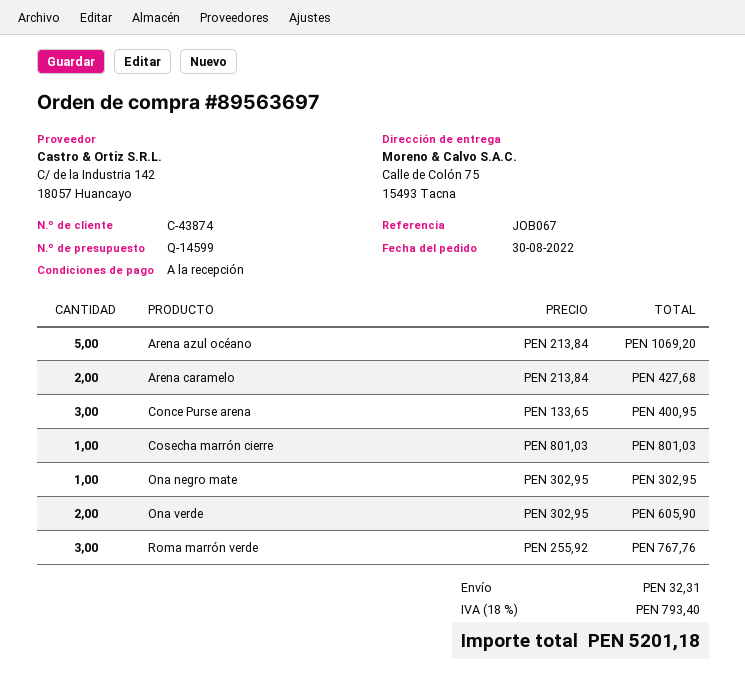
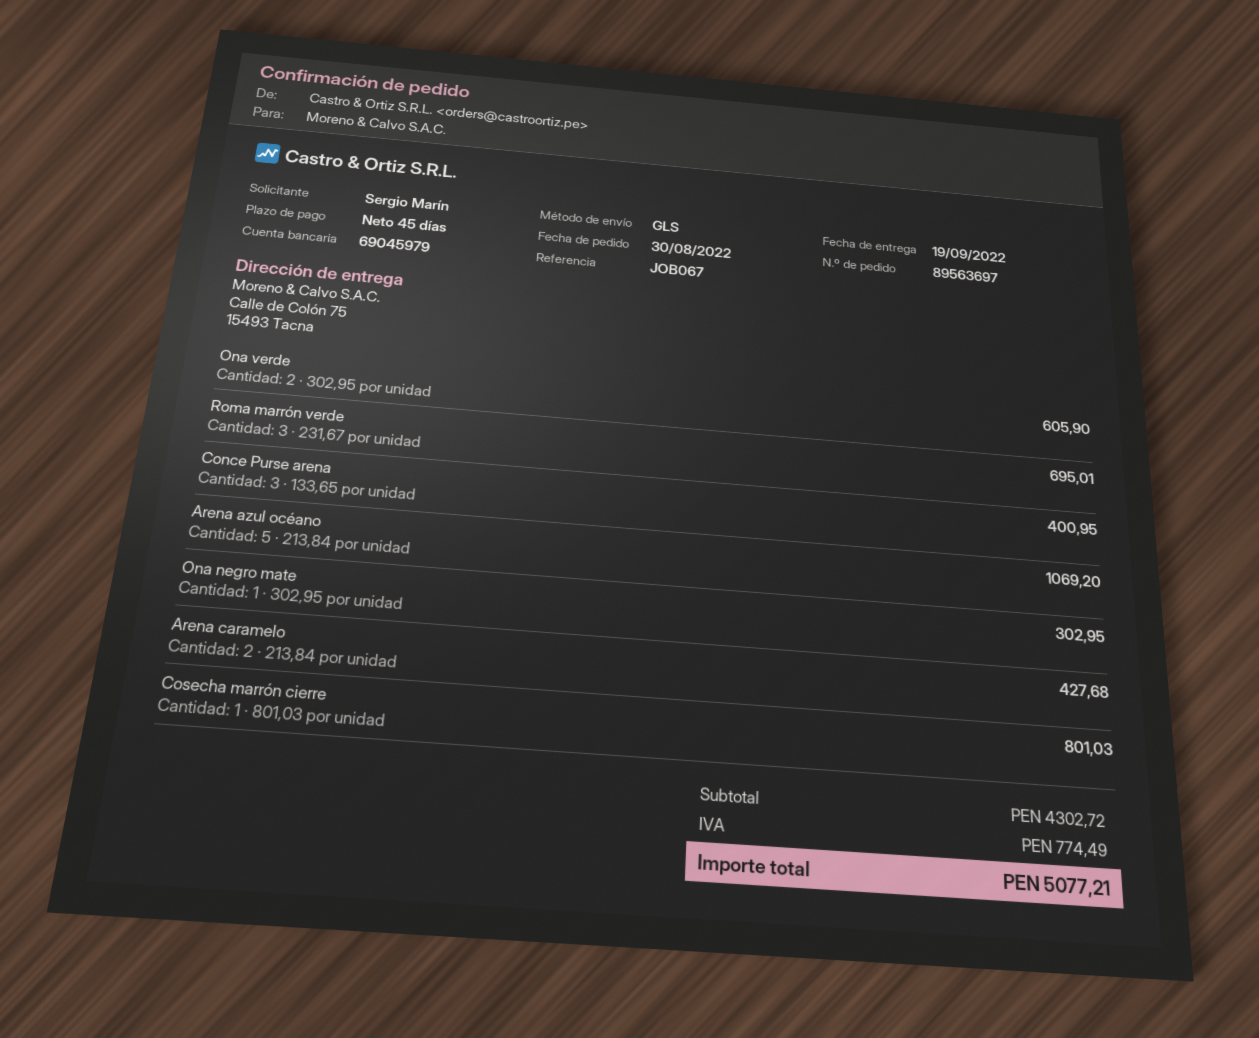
payment terms: on receipt -> 45 days
Roma marrón verde: 3 x 255.92 = 767.76 -> 3 x 231.67 = 695.01
shipping: 32.31 -> none
tax: 793.40 -> 774.49
total: 5201.18 -> 5077.21

